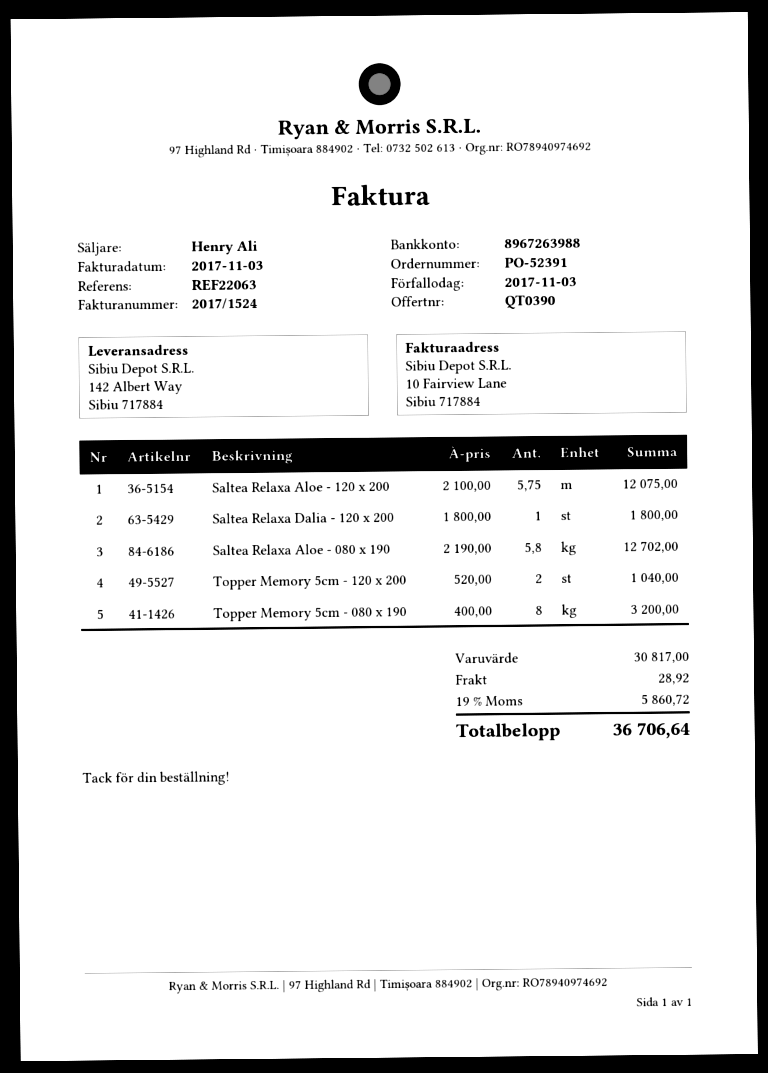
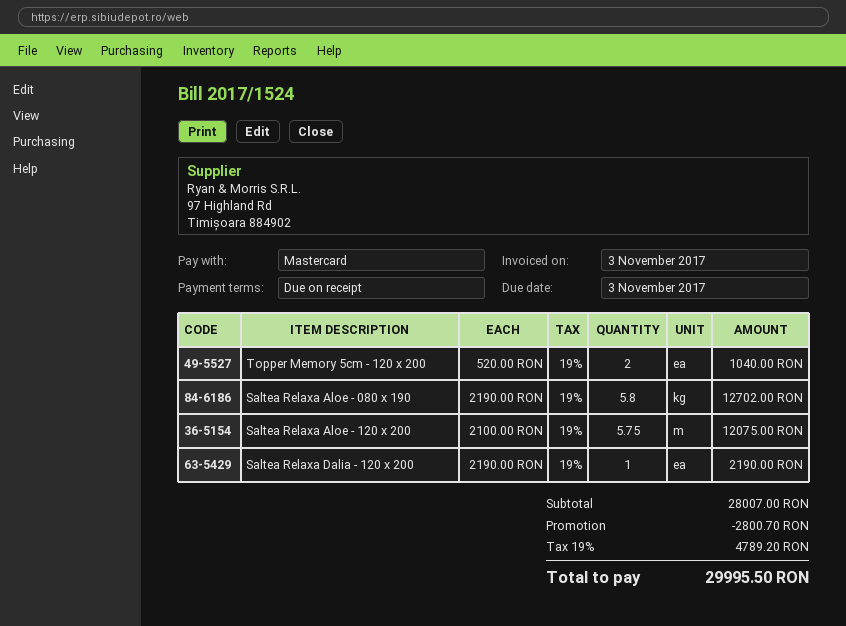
Saltea Relaxa Dalia - 120 x 200: 1 x 1800.00 = 1800.00 -> 1 x 2190.00 = 2190.00
Topper Memory 5cm - 080 x 190: 8 x 400.00 = 3200.00 -> none
subtotal: 30817.00 -> 28007.00
discount: none -> 2800.70
shipping: 28.92 -> none
tax: 19% = 5860.72 -> 19% = 4789.20
total: 36706.64 -> 29995.50

